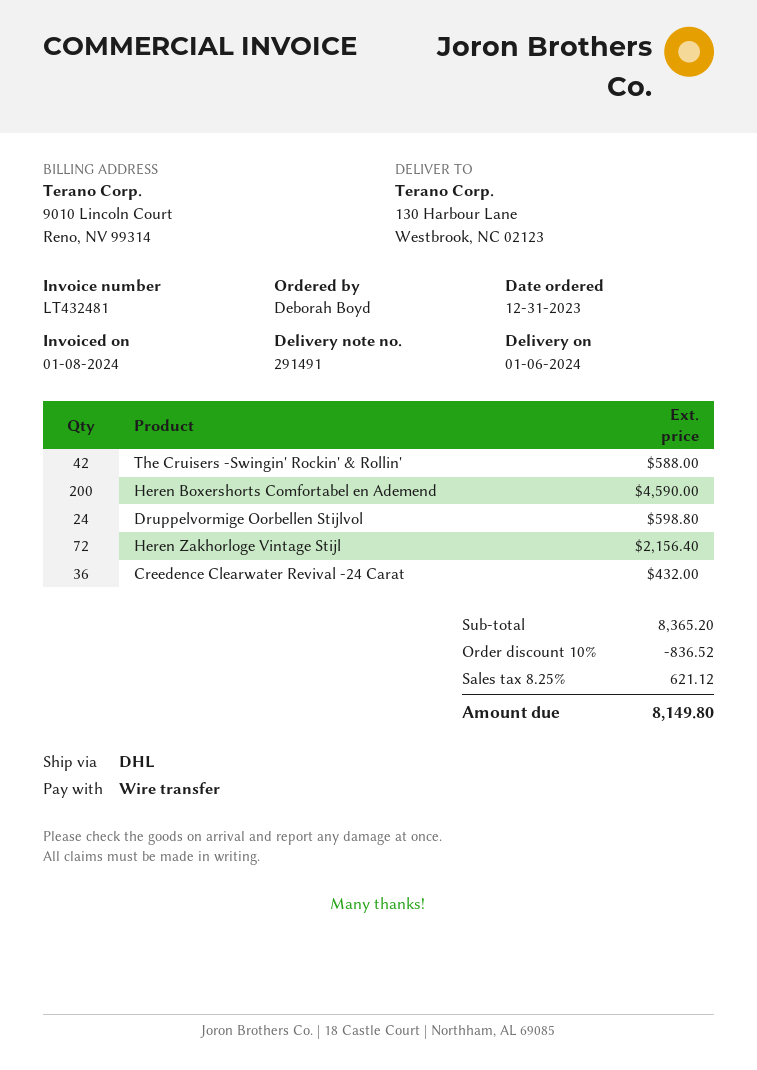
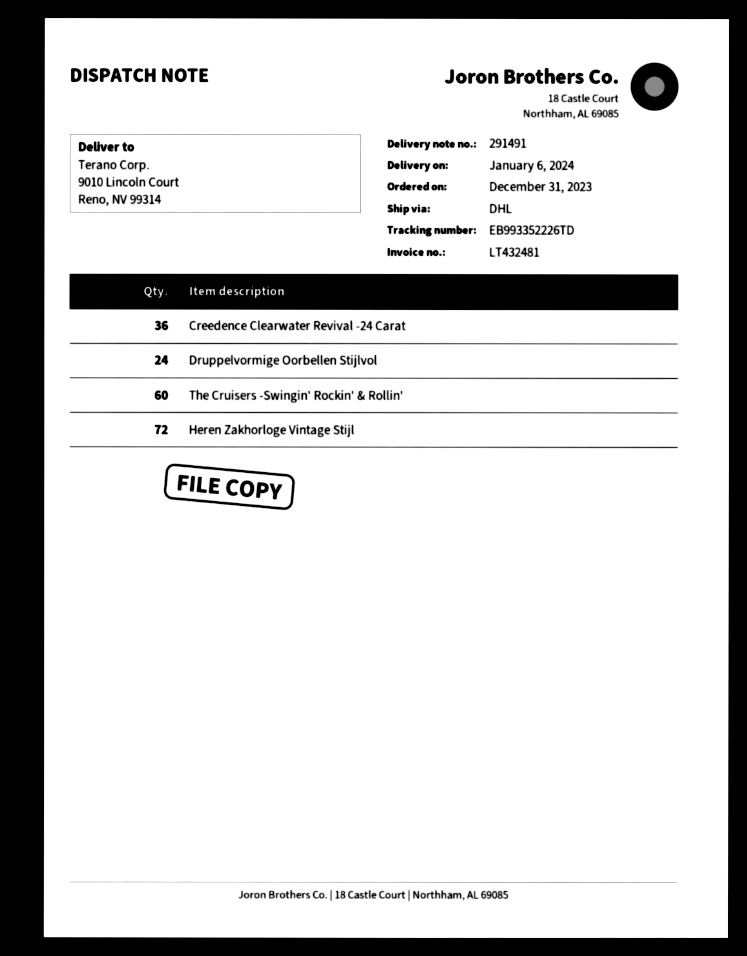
ship to: 130 Harbour Lane, Westbrook, NC 02123 -> 9010 Lincoln Court, Reno, NV 99314
The Cruisers -Swingin' Rockin' & Rollin': 42 -> 60
Heren Boxershorts Comfortabel en Ademend: 200 -> none

